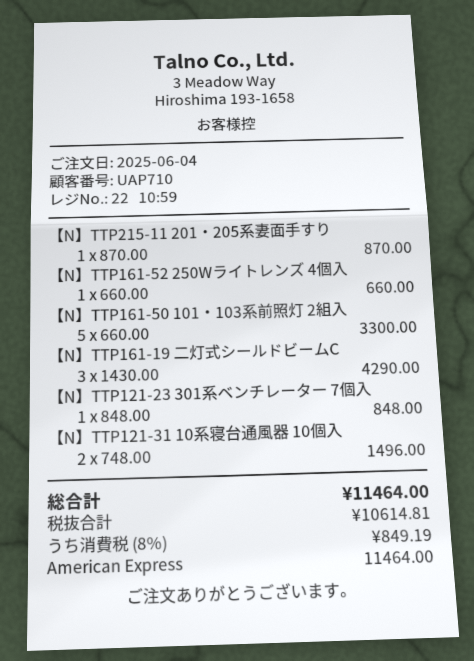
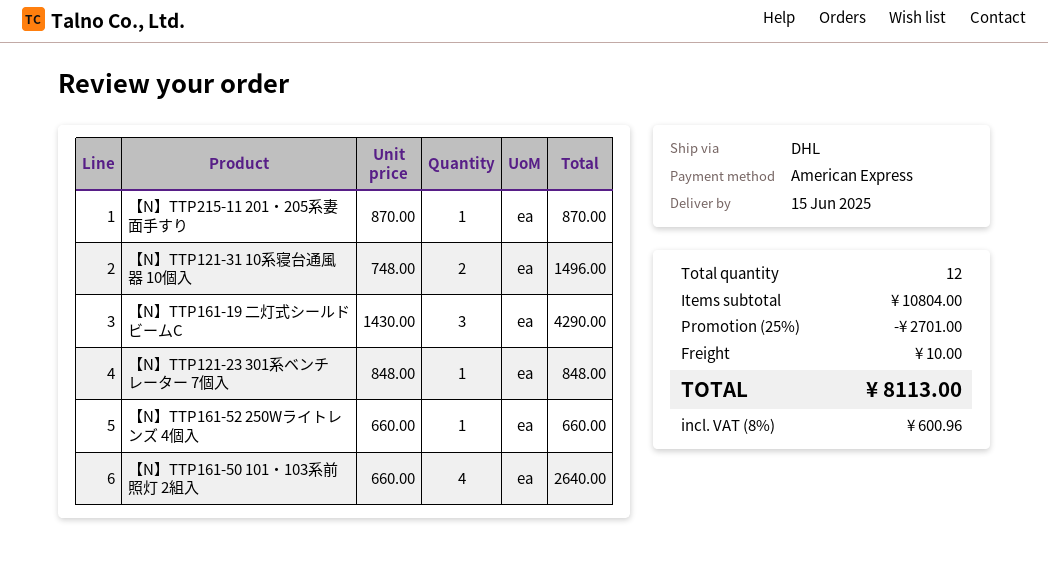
【N】TTP161-50 101・103系前照灯 2組入: 5 x 660.00 = 3300.00 -> 4 x 660.00 = 2640.00
discount: none -> 25% = 2701.00
shipping: none -> 10.00
tax: 8% = 849.19 -> 8% = 600.96
total: 11464.00 -> 8113.00

